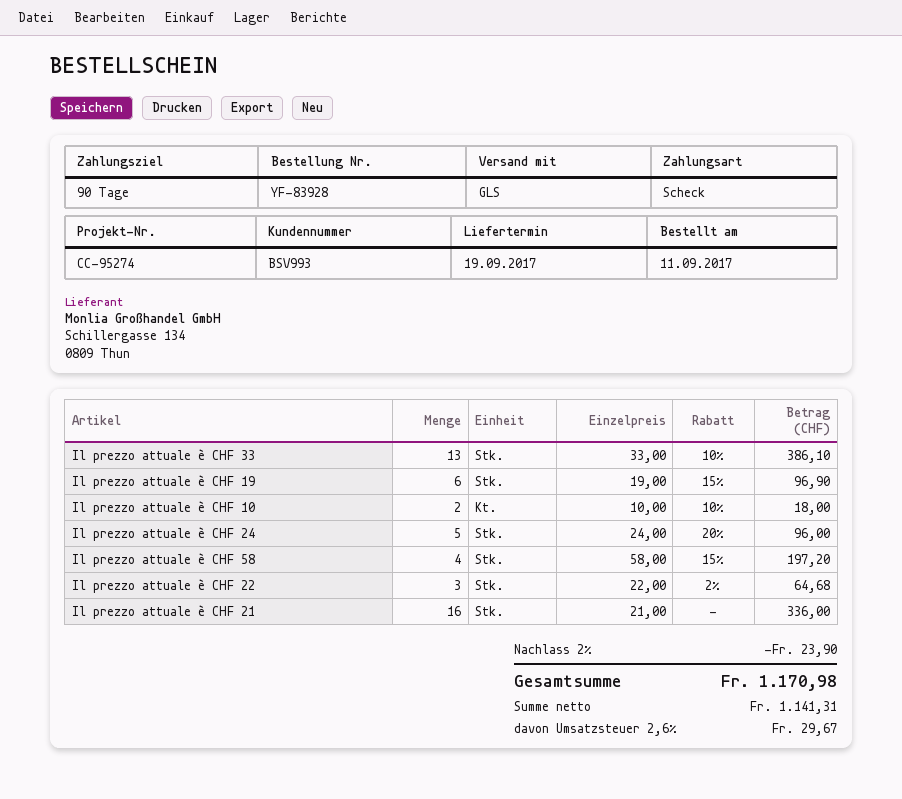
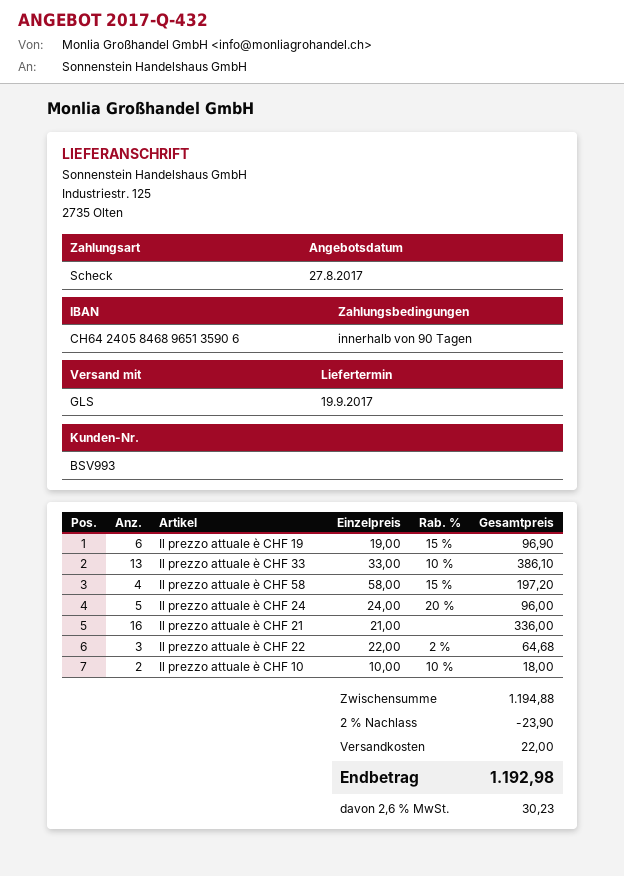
shipping: none -> 22.00
tax: 2.6% = 29.67 -> 2.6% = 30.23
total: 1170.98 -> 1192.98

